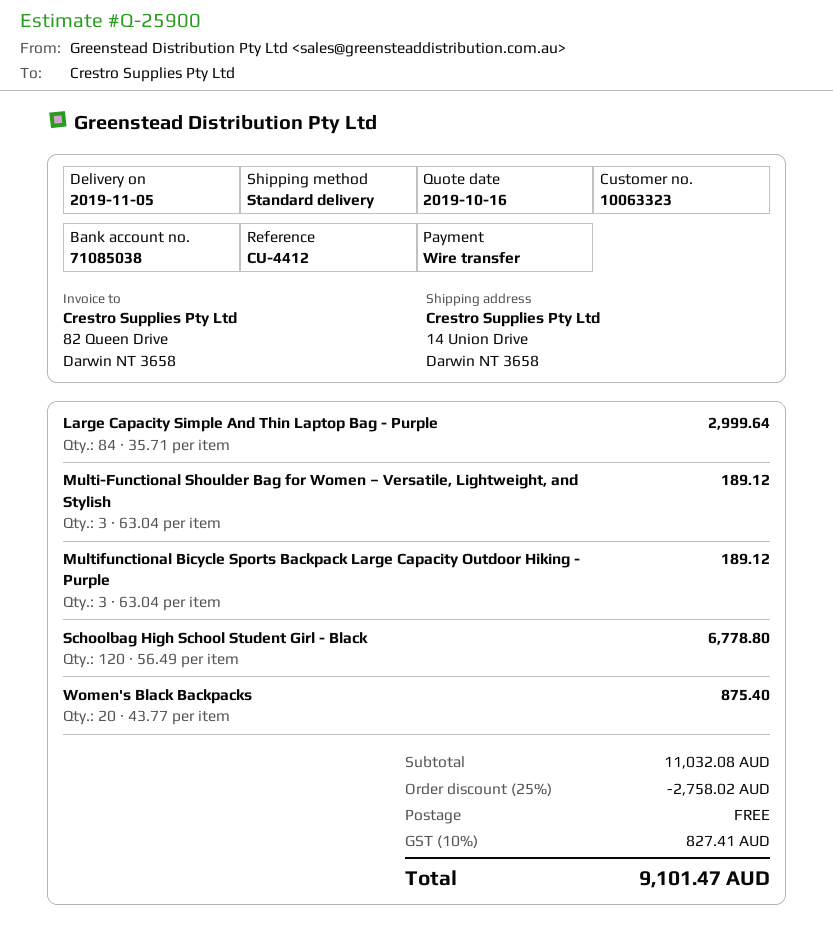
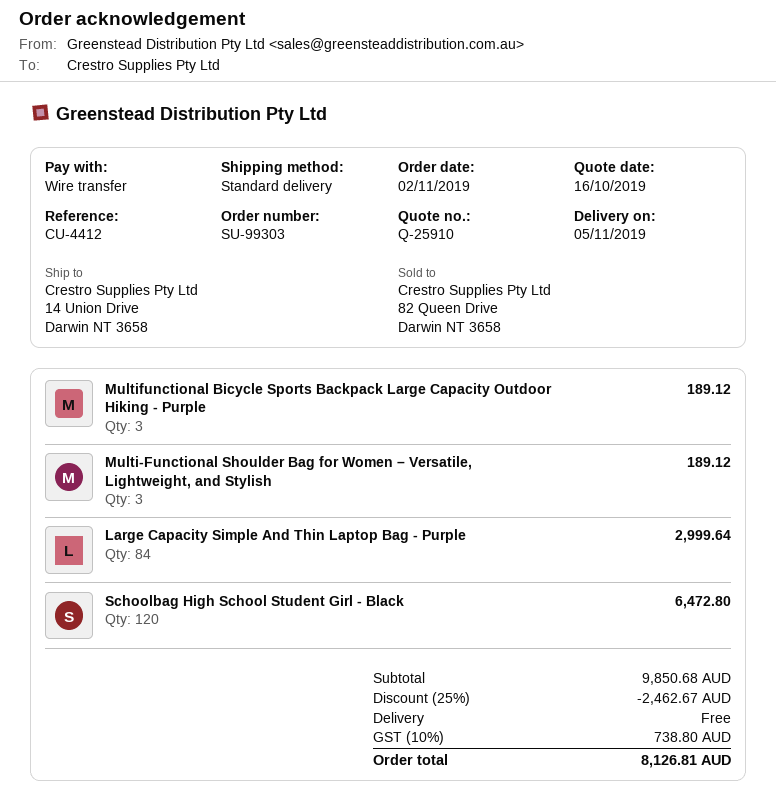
quote number: Q-25900 -> Q-25910
Schoolbag High School Student Girl - Black: 120 for 6778.80 -> 120 for 6472.80
Women's Black Backpacks: 20 for 875.40 -> none
subtotal: 11032.08 -> 9850.68
discount: 25% = 2758.02 -> 25% = 2462.67
tax: 10% = 827.41 -> 10% = 738.80
total: 9101.47 -> 8126.81

